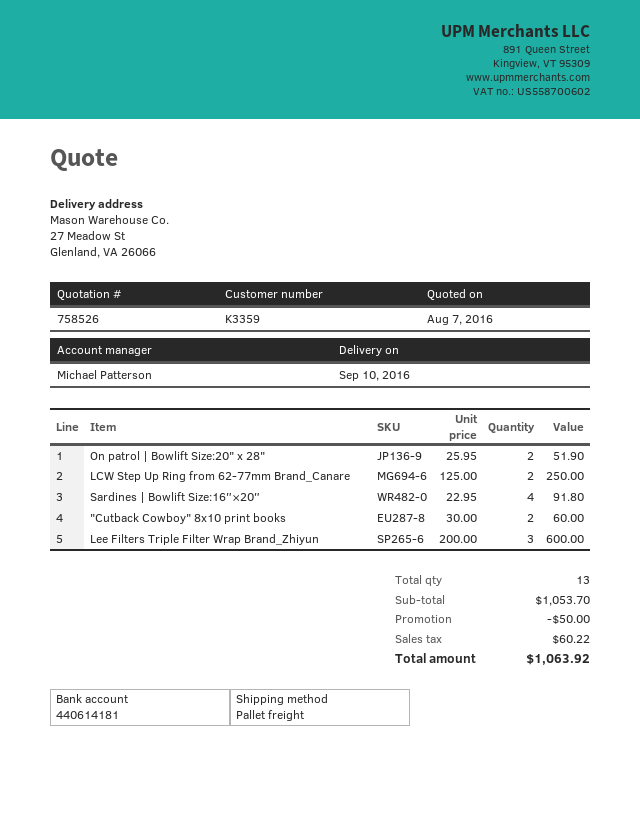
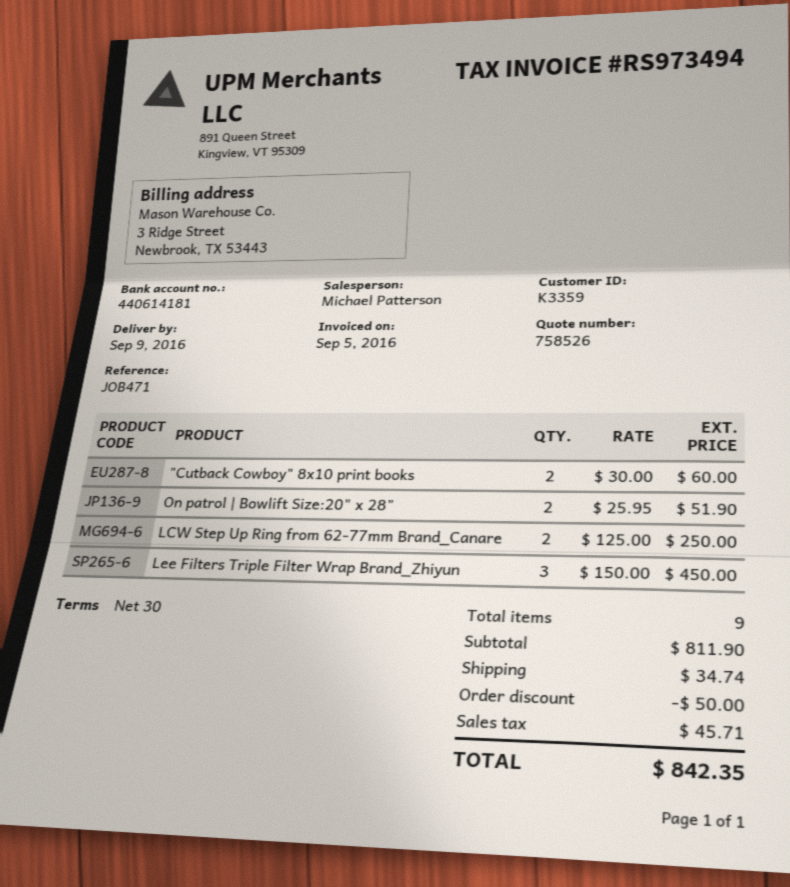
delivery date: 2016-09-10 -> 2016-09-09
Sardines | Bowlift Size:16″×20″: 4 x 22.95 = 91.80 -> none
Lee Filters Triple Filter Wrap Brand_Zhiyun: 3 x 200.00 = 600.00 -> 3 x 150.00 = 450.00
total quantity: 13 -> 9
subtotal: 1053.70 -> 811.90
shipping: none -> 34.74
tax: 60.22 -> 45.71
total: 1063.92 -> 842.35

